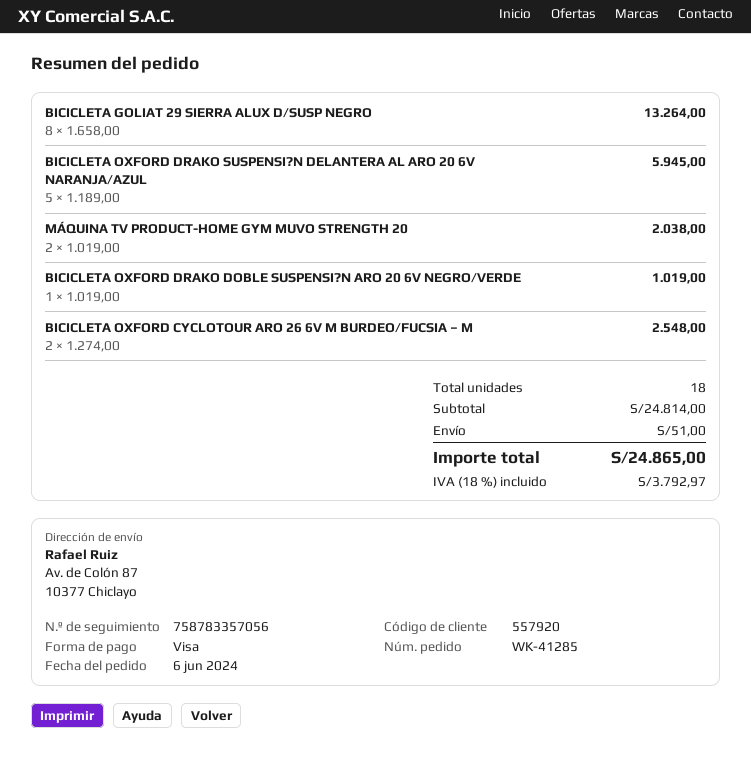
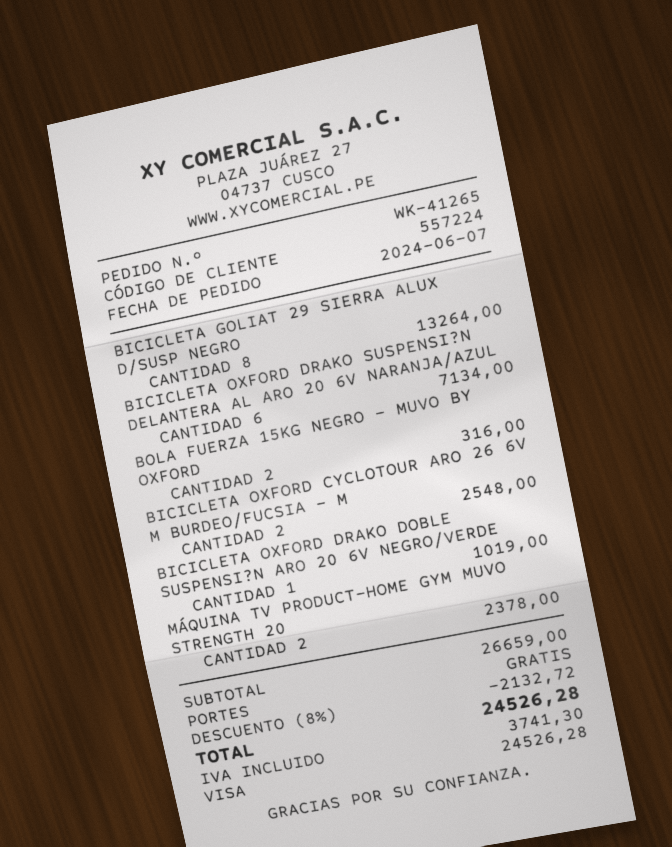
order number: WK-41285 -> WK-41265
order date: 2024-06-06 -> 2024-06-07
customer number: 557920 -> 557224
BICICLETA OXFORD DRAKO SUSPENSI?N DELANTERA AL ARO 20 6V NARANJA/AZUL: 5 for 5945.00 -> 6 for 7134.00
MÁQUINA TV PRODUCT-HOME GYM MUVO STRENGTH 20: 2 for 2038.00 -> 2 for 2378.00
BOLA FUERZA 15KG NEGRO – MUVO BY OXFORD: none -> 2 for 316.00
subtotal: 24814.00 -> 26659.00
discount: none -> 8% = 2132.72
shipping: 51.00 -> 0.00
tax: 3792.97 -> 3741.30
total: 24865.00 -> 24526.28

